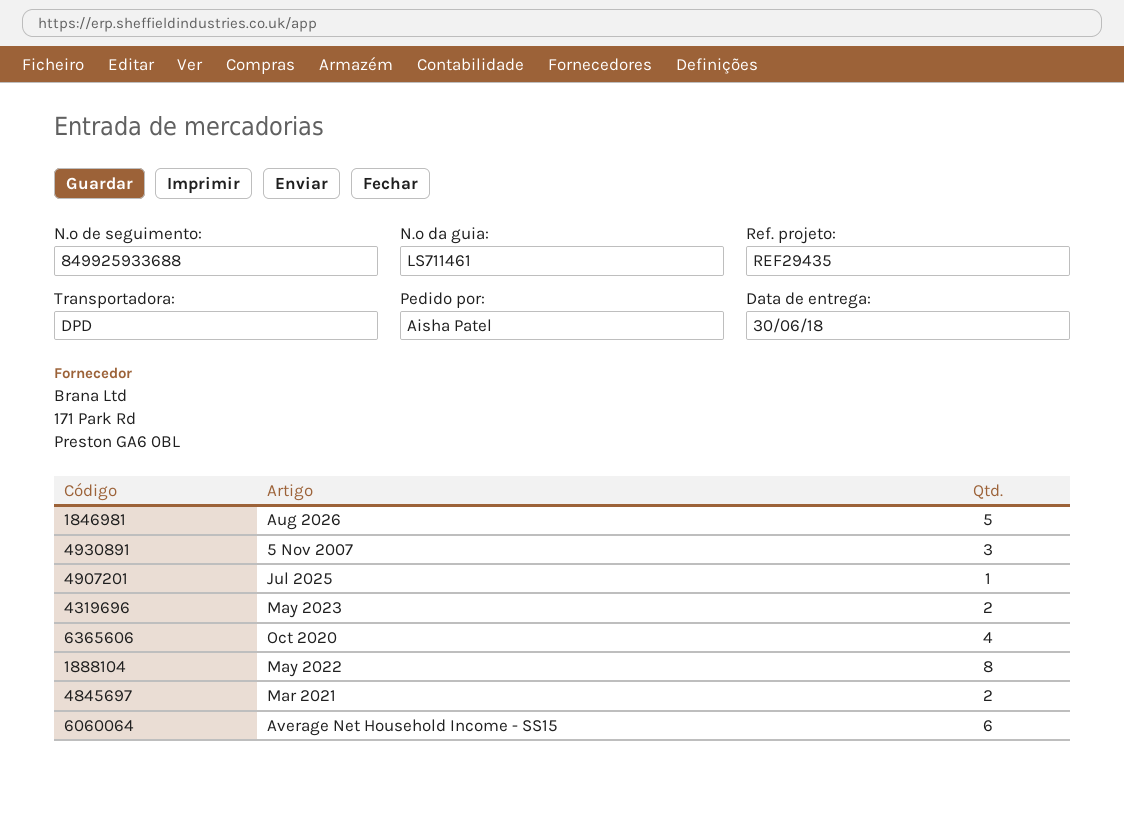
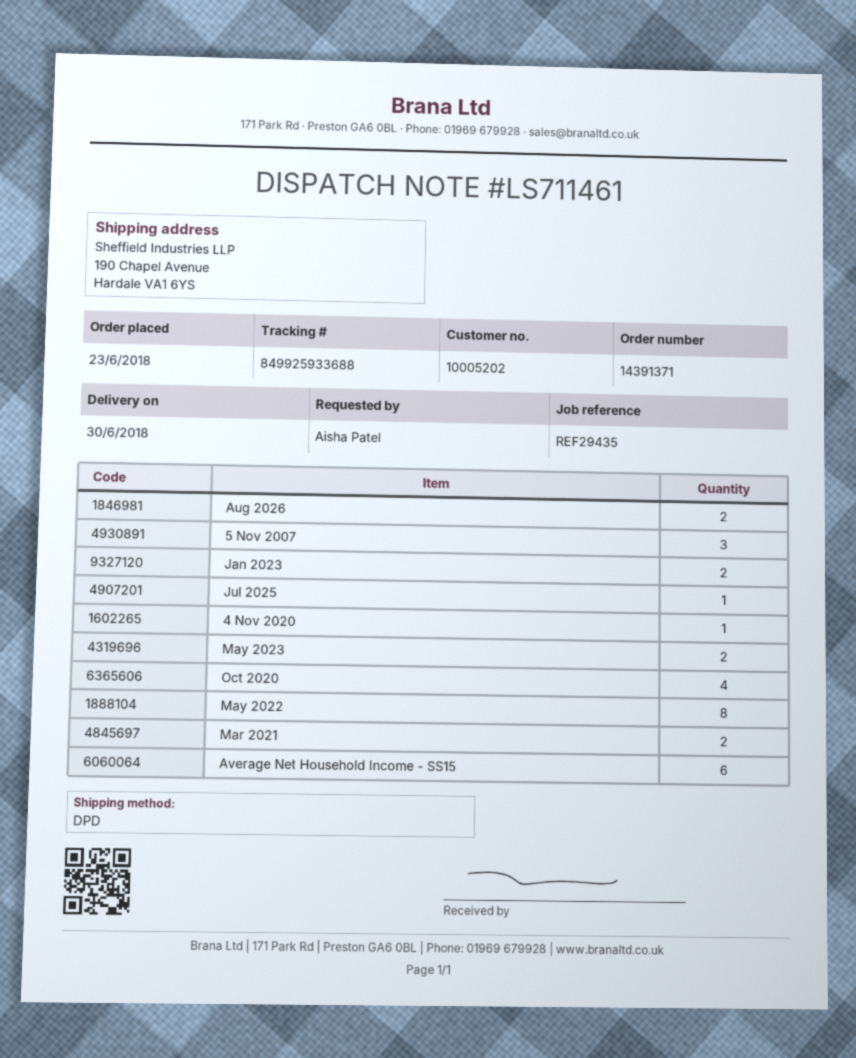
Aug 2026: 5 -> 2
Jan 2023: none -> 2
4 Nov 2020: none -> 1

